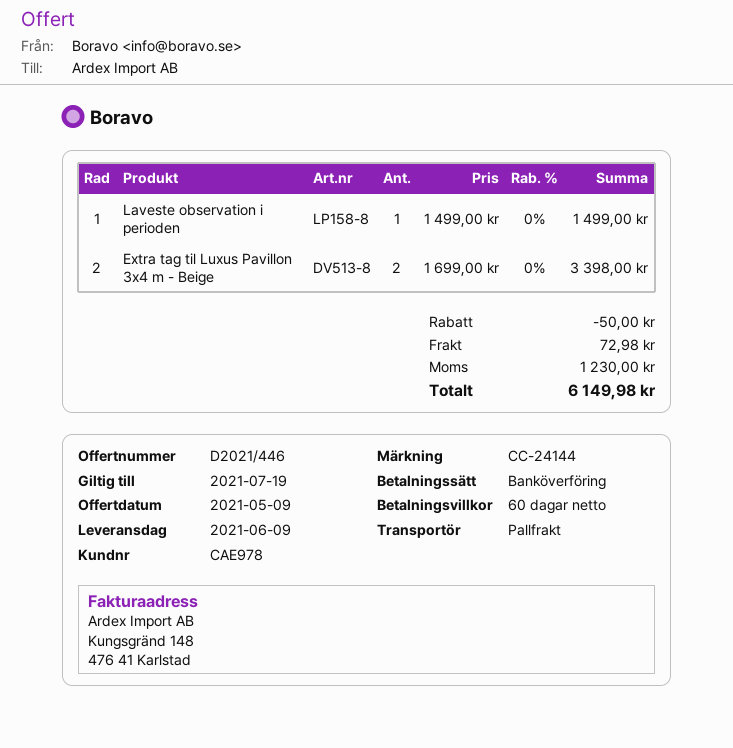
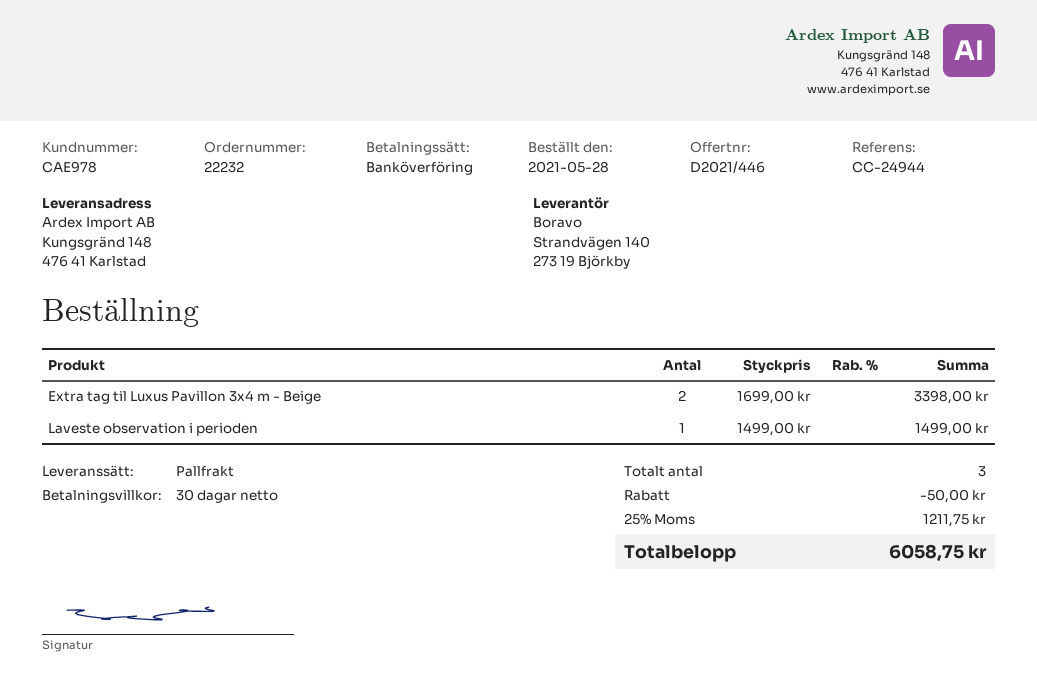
payment terms: 60 days -> 30 days
reference: CC-24144 -> CC-24944
shipping: 72.98 -> none
tax: 1230.00 -> 1211.75
total: 6149.98 -> 6058.75

